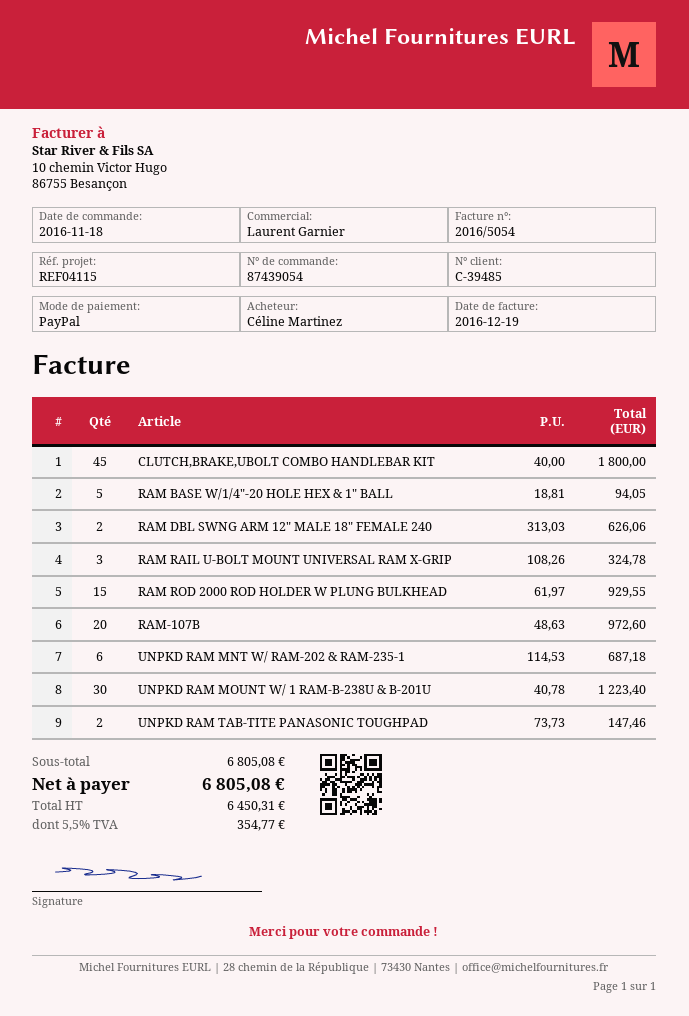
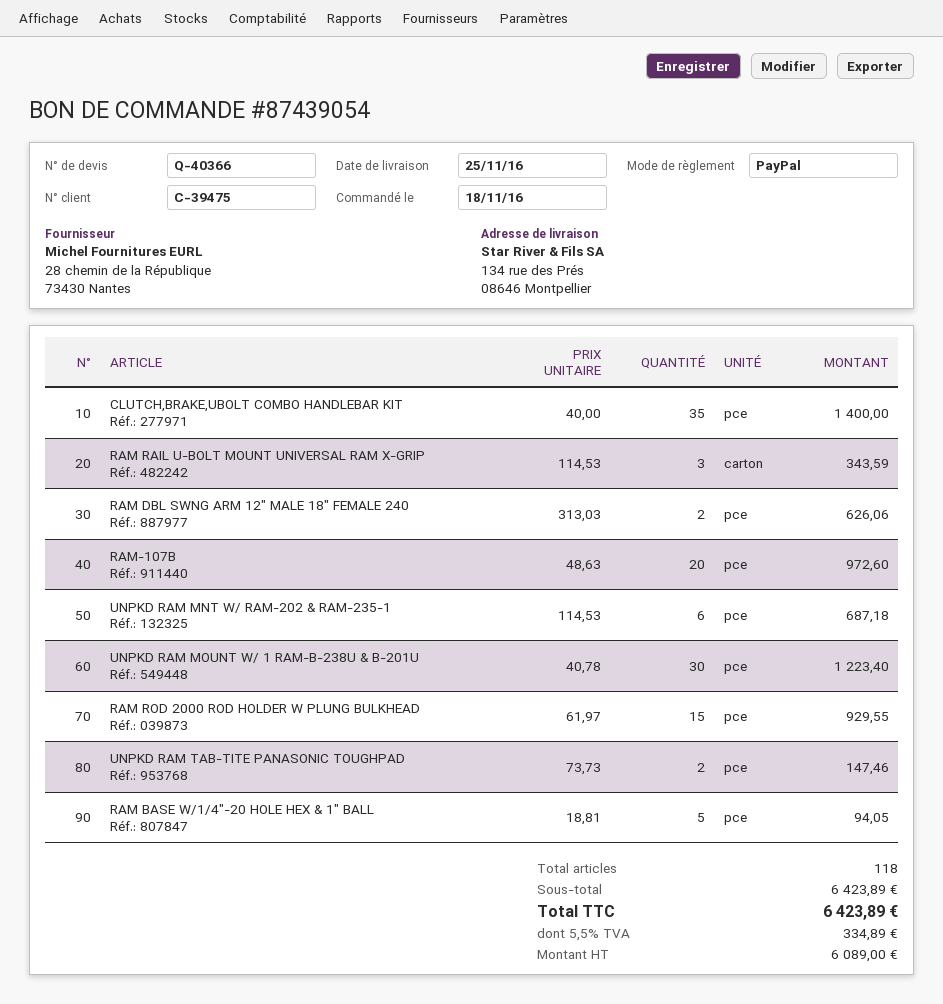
customer number: C-39485 -> C-39475
CLUTCH,BRAKE,UBOLT COMBO HANDLEBAR KIT: 45 x 40.00 = 1800.00 -> 35 x 40.00 = 1400.00
RAM RAIL U-BOLT MOUNT UNIVERSAL RAM X-GRIP: 3 x 108.26 = 324.78 -> 3 x 114.53 = 343.59
subtotal: 6805.08 -> 6423.89
net: 6450.31 -> 6089.00
tax: 5.5% = 354.77 -> 5.5% = 334.89
total: 6805.08 -> 6423.89

